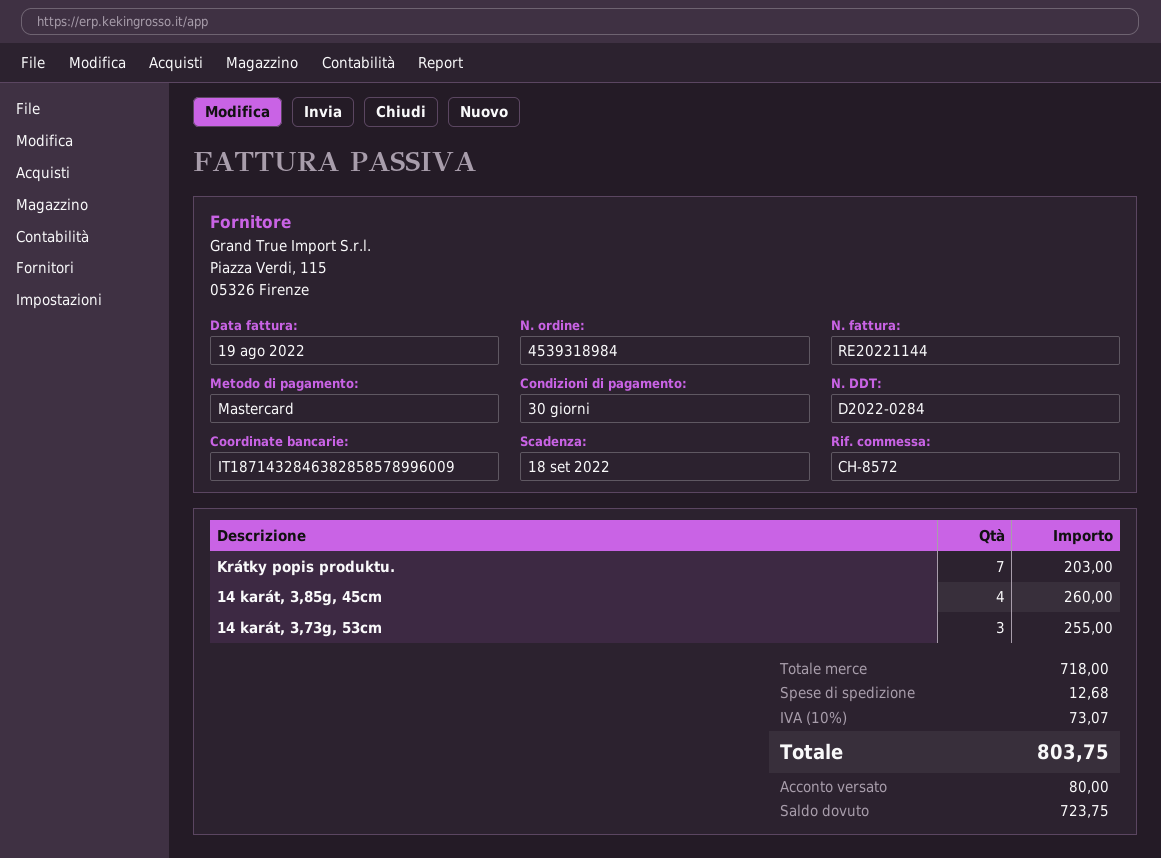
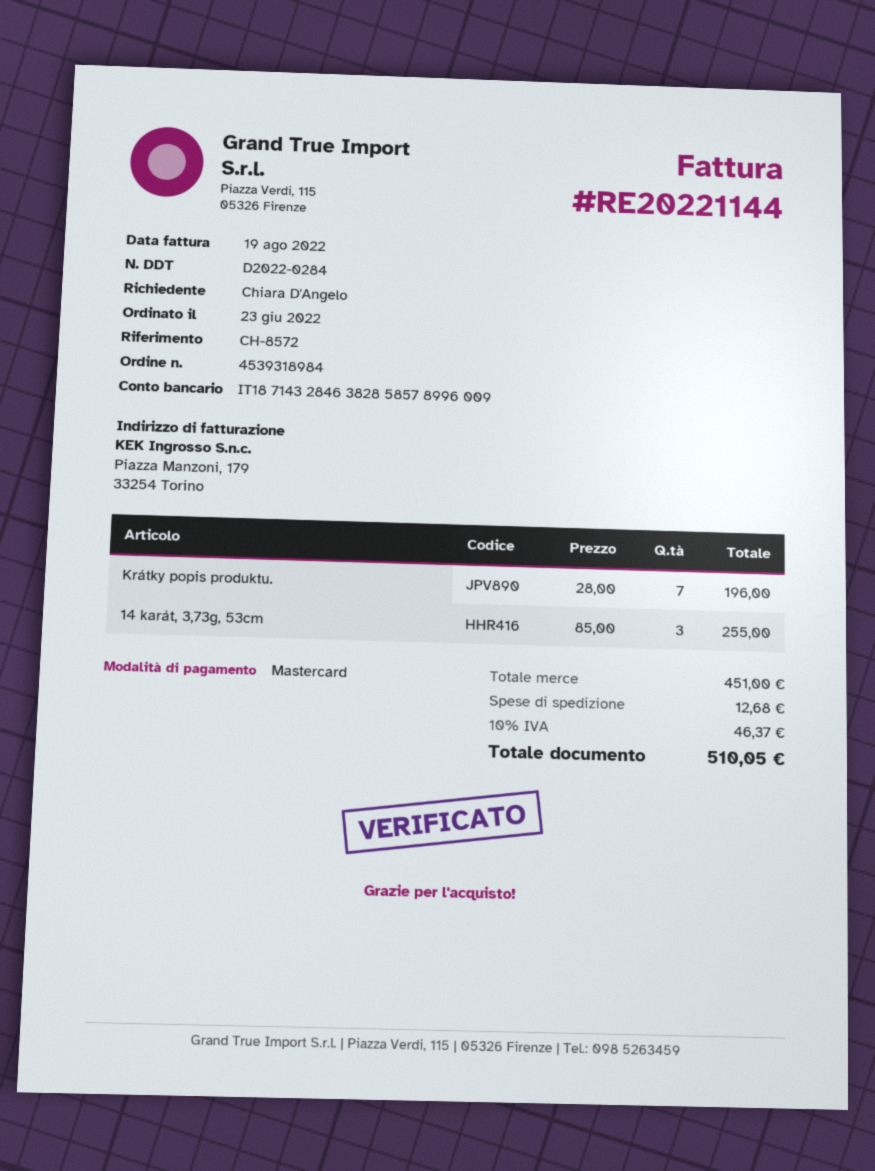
Krátky popis produktu.: 7 for 203.00 -> 7 for 196.00
14 karát, 3,85g, 45cm: 4 for 260.00 -> none
subtotal: 718.00 -> 451.00
tax: 10% = 73.07 -> 10% = 46.37
total: 803.75 -> 510.05

